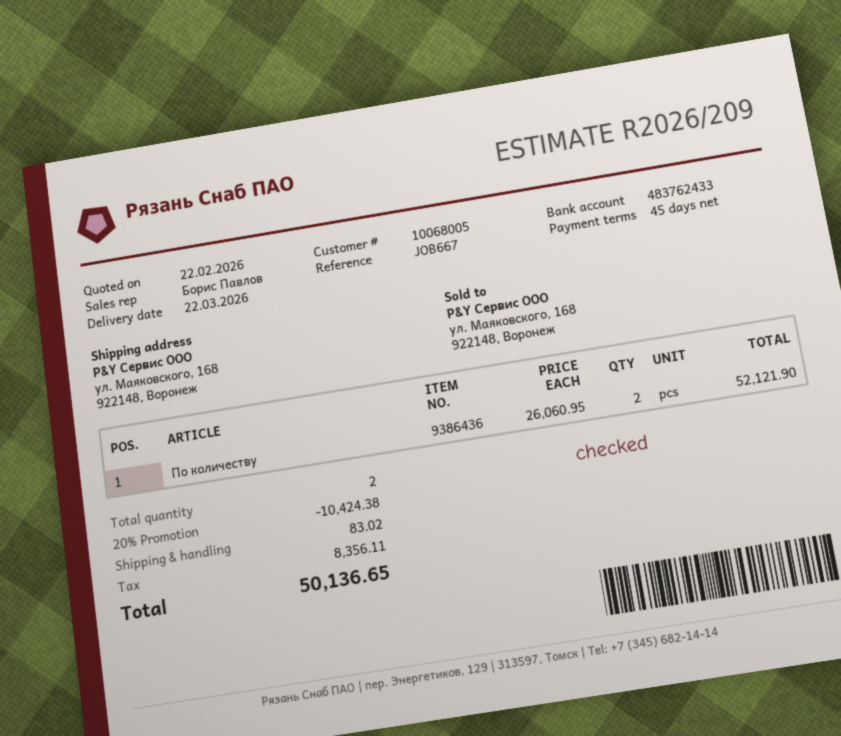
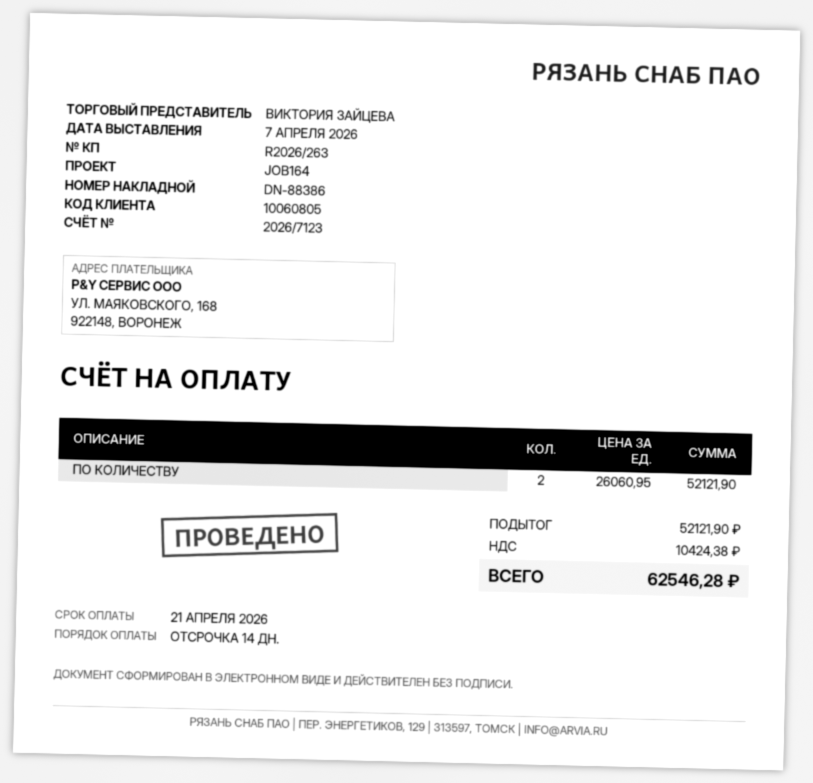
quote number: R2026/209 -> R2026/263
payment terms: 45 days -> 14 days
customer number: 10068005 -> 10060805
reference: JOB667 -> JOB164
sales rep: Борис Павлов -> ВИКТОРИЯ ЗАЙЦЕВА
discount: 20% = 10424.38 -> none
shipping: 83.02 -> none
tax: 8356.11 -> 10424.38
total: 50136.65 -> 62546.28

